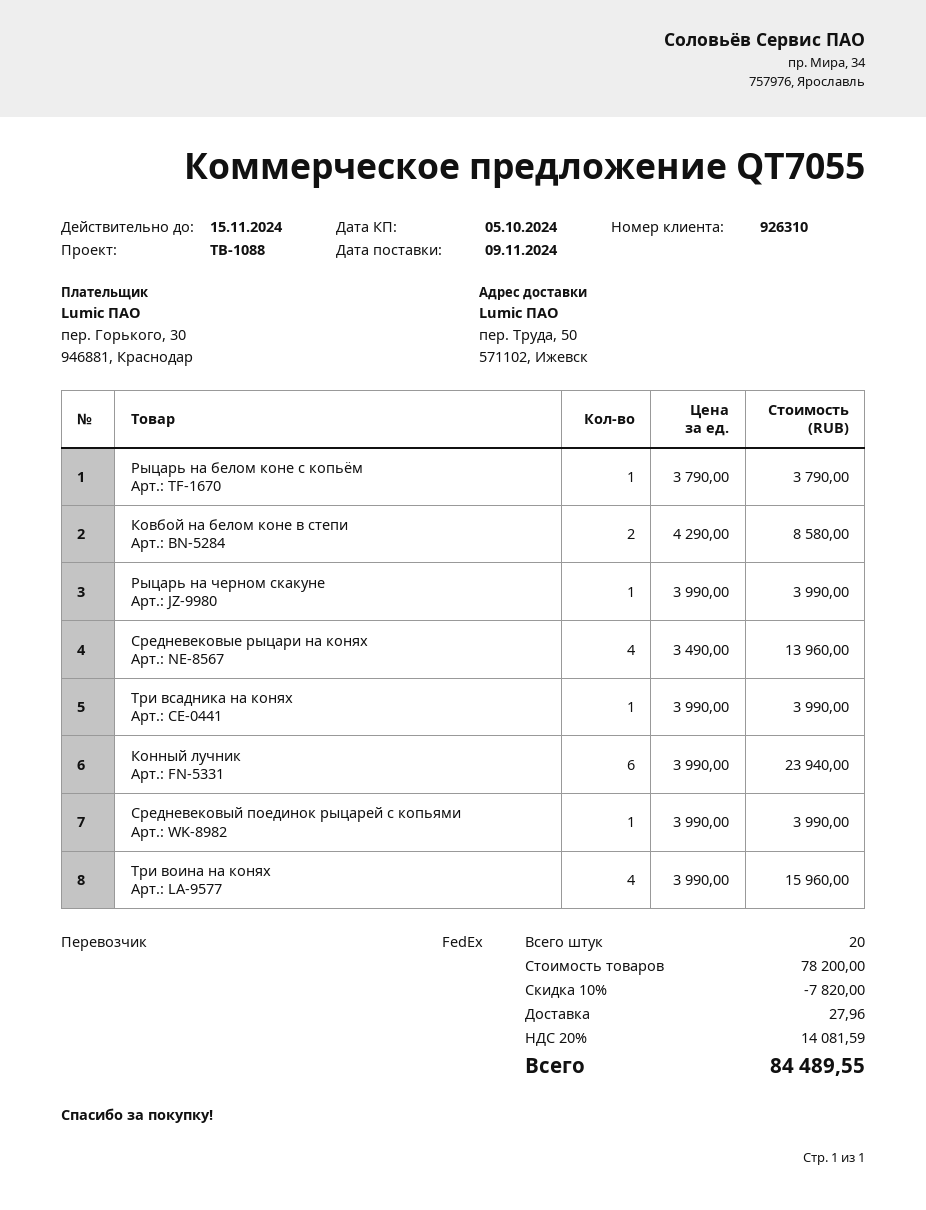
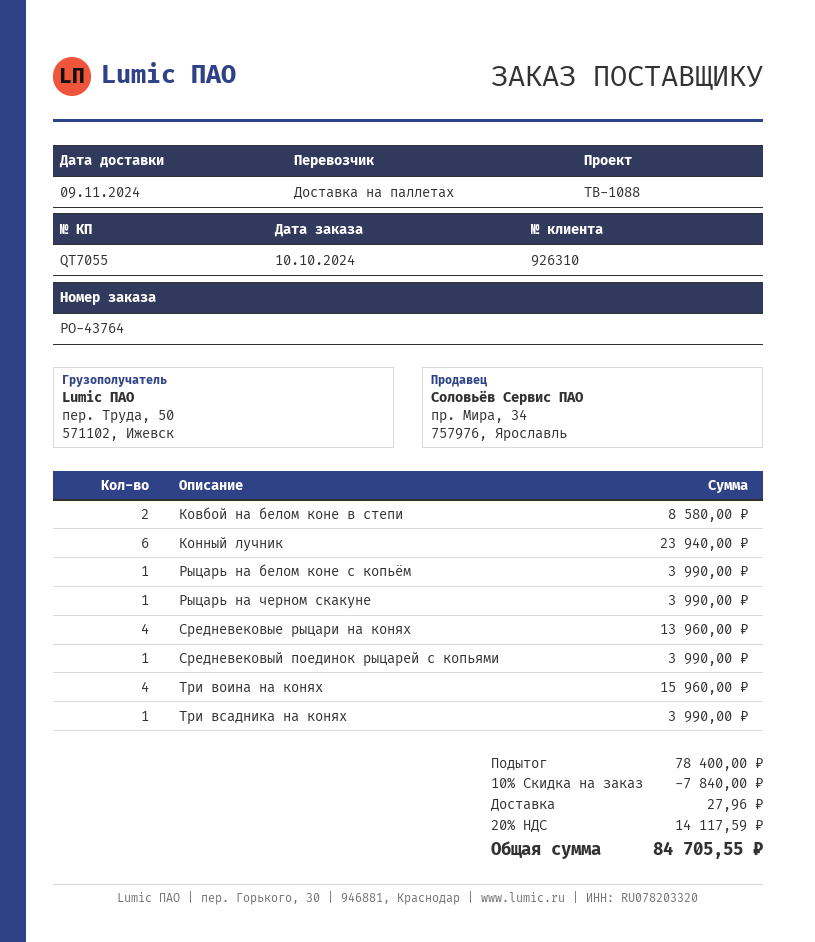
shipping method: FedEx -> pallet freight
Рыцарь на белом коне с копьём: 1 for 3790.00 -> 1 for 3990.00
subtotal: 78200.00 -> 78400.00
discount: 10% = 7820.00 -> 10% = 7840.00
tax: 20% = 14081.59 -> 20% = 14117.59
total: 84489.55 -> 84705.55

